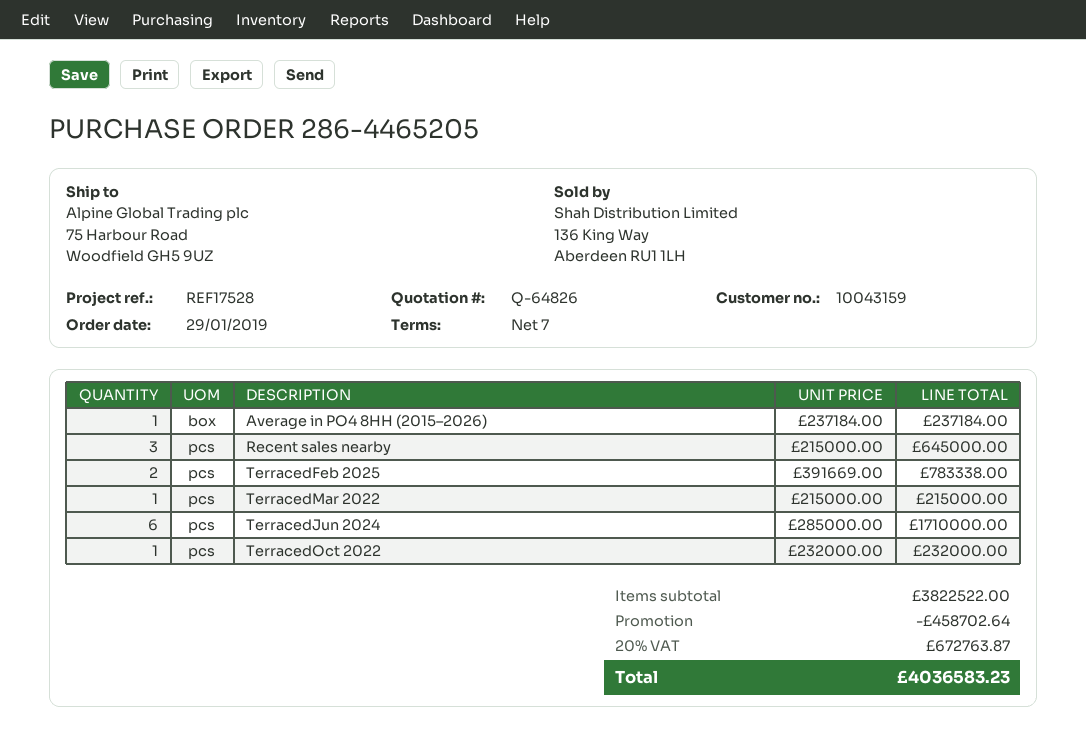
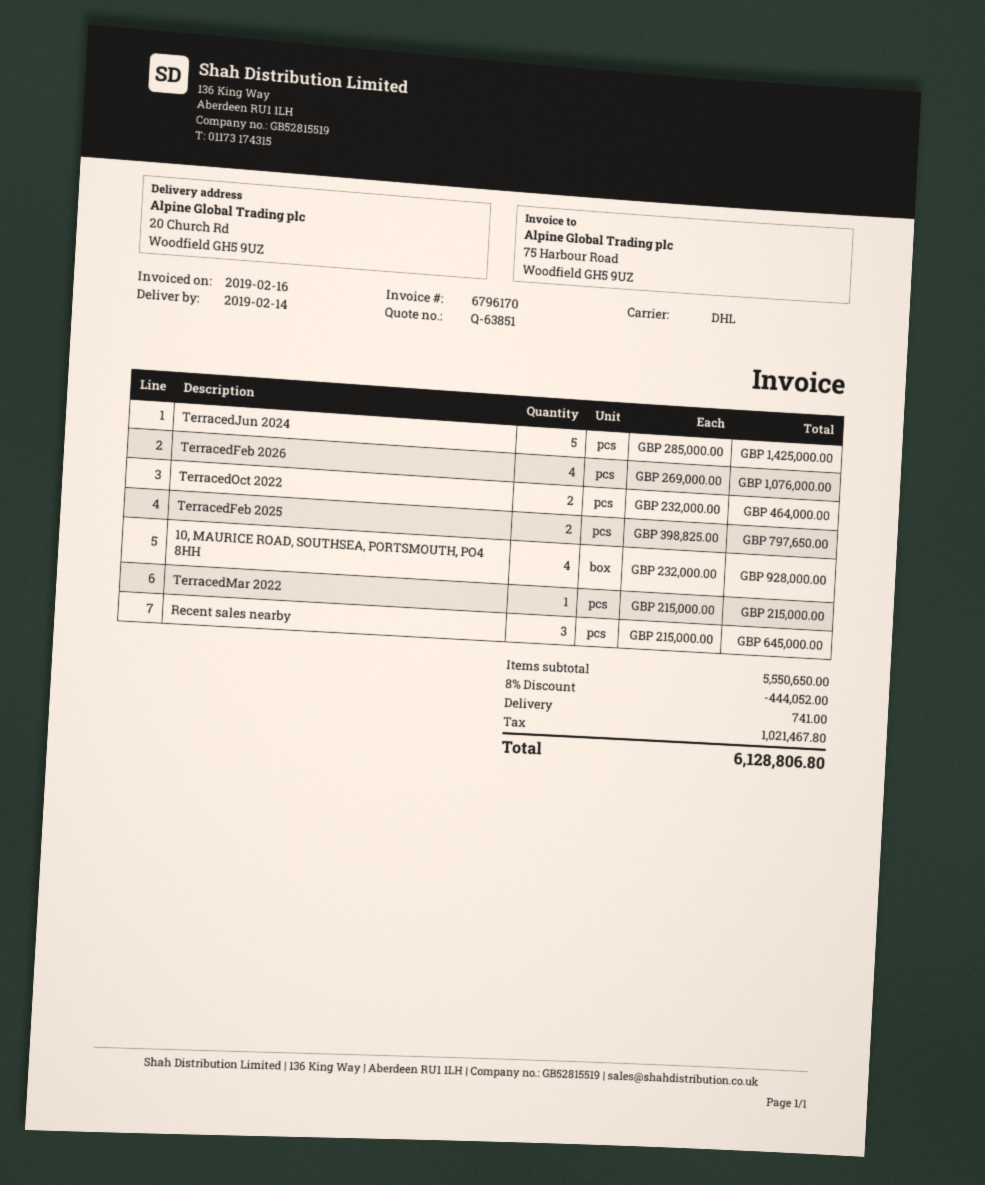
quote number: Q-64826 -> Q-63851
ship to: 75 Harbour Road, Woodfield GH5 9UZ -> 20 Church Rd, Woodfield GH5 9UZ
Average in PO4 8HH (2015–2026): 1 x 237184.00 = 237184.00 -> none
TerracedFeb 2025: 2 x 391669.00 = 783338.00 -> 2 x 398825.00 = 797650.00
TerracedJun 2024: 6 x 285000.00 = 1710000.00 -> 5 x 285000.00 = 1425000.00
TerracedOct 2022: 1 x 232000.00 = 232000.00 -> 2 x 232000.00 = 464000.00
TerracedFeb 2026: none -> 4 x 269000.00 = 1076000.00
10, MAURICE ROAD, SOUTHSEA, PORTSMOUTH, PO4 8HH: none -> 4 x 232000.00 = 928000.00
subtotal: 3822522.00 -> 5550650.00
discount: 458702.64 -> 444052.00
shipping: none -> 741.00
tax: 672763.87 -> 1021467.80
total: 4036583.23 -> 6128806.80

